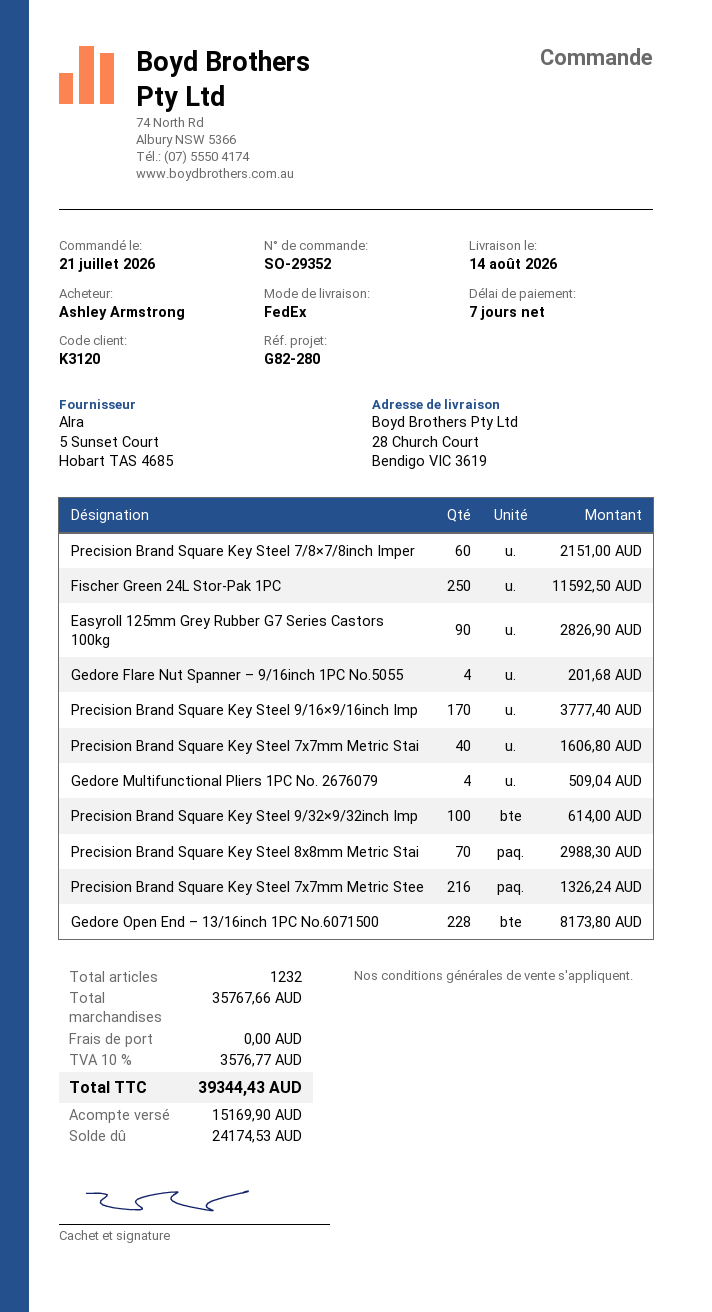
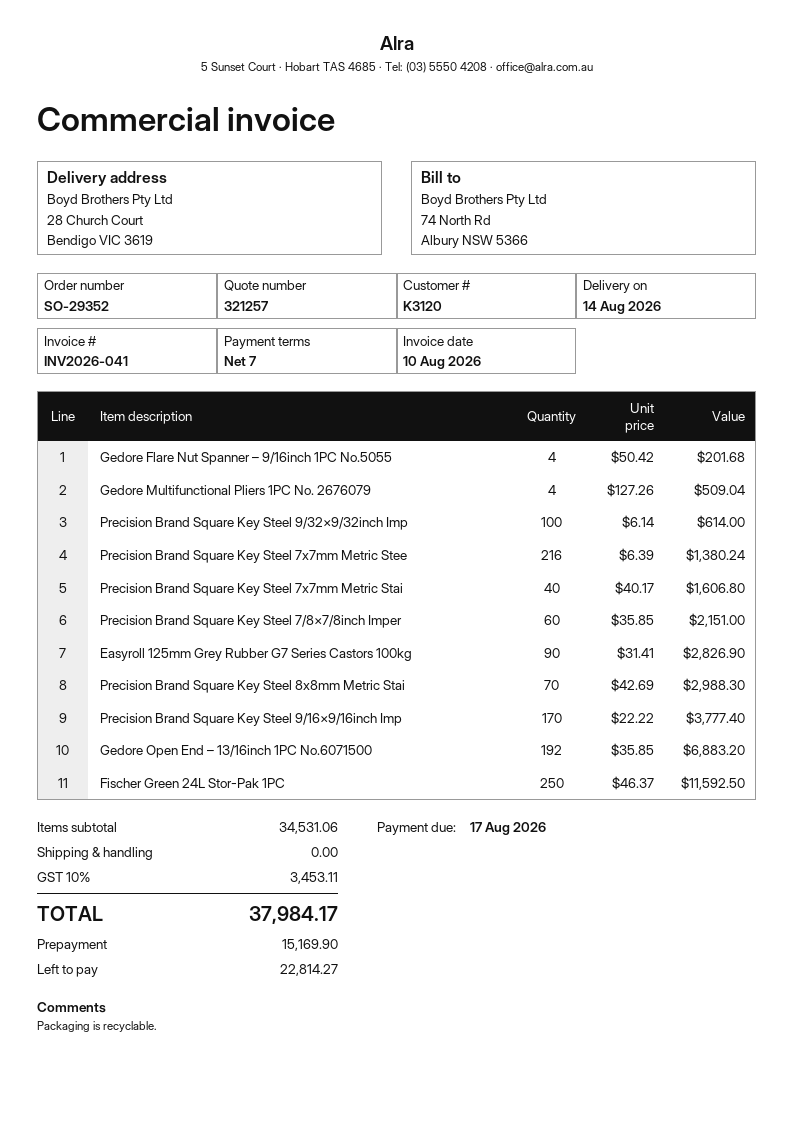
Precision Brand Square Key Steel 7x7mm Metric Stee: 216 for 1326.24 -> 216 for 1380.24
Gedore Open End – 13/16inch 1PC No.6071500: 228 for 8173.80 -> 192 for 6883.20
subtotal: 35767.66 -> 34531.06
tax: 10% = 3576.77 -> 10% = 3453.11
total: 39344.43 -> 37984.17
balance: 24174.53 -> 22814.27

